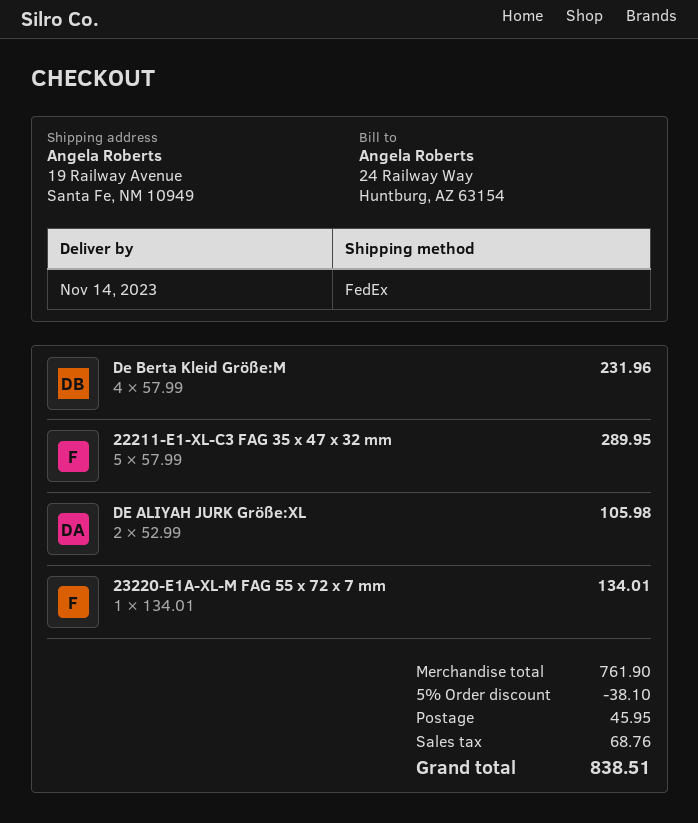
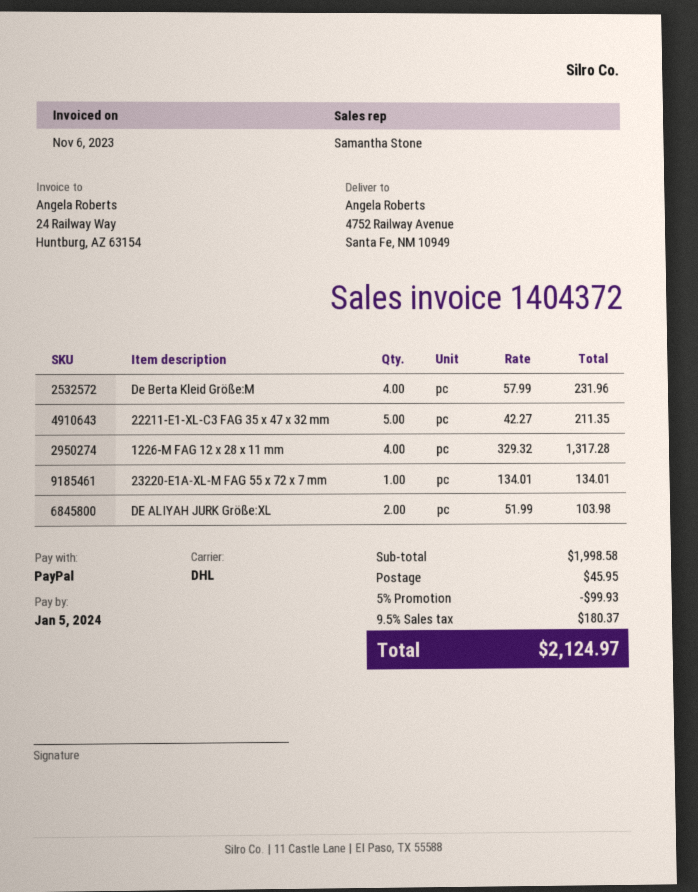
shipping method: FedEx -> DHL
ship to: 19 Railway Avenue, Santa Fe, NM 10949 -> 4752 Railway Avenue, Santa Fe, NM 10949
22211-E1-XL-C3 FAG 35 x 47 x 32 mm: 5 x 57.99 = 289.95 -> 5 x 42.27 = 211.35
DE ALIYAH JURK Größe:XL: 2 x 52.99 = 105.98 -> 2 x 51.99 = 103.98
1226-M FAG 12 x 28 x 11 mm: none -> 4 x 329.32 = 1317.28
subtotal: 761.90 -> 1998.58
discount: 5% = 38.10 -> 5% = 99.93
tax: 68.76 -> 180.37
total: 838.51 -> 2124.97

